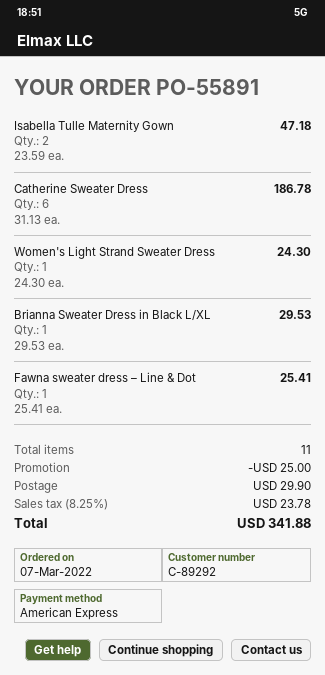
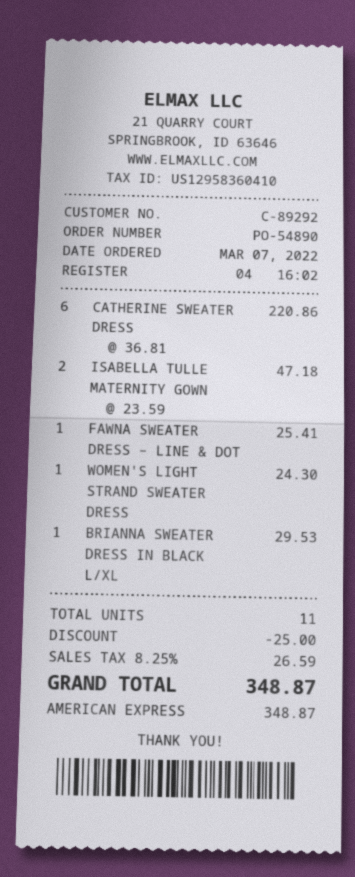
order number: PO-55891 -> PO-54890
Catherine Sweater Dress: 6 x 31.13 = 186.78 -> 6 x 36.81 = 220.86
shipping: 29.90 -> none
tax: 8.25% = 23.78 -> 8.25% = 26.59
total: 341.88 -> 348.87

